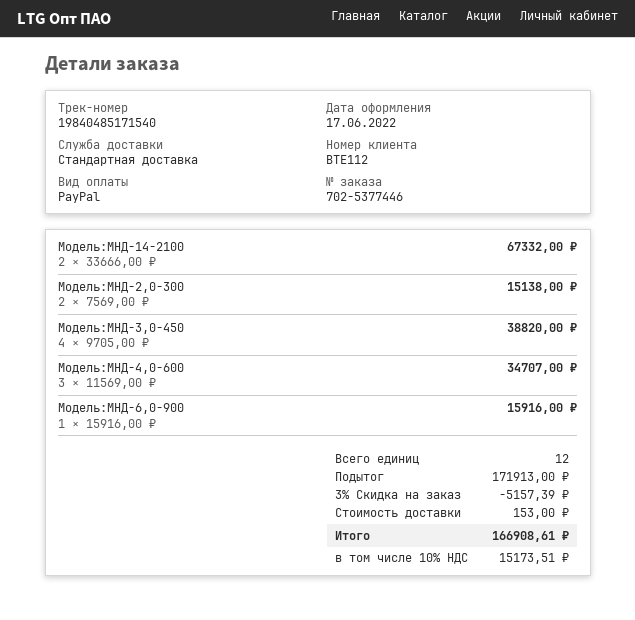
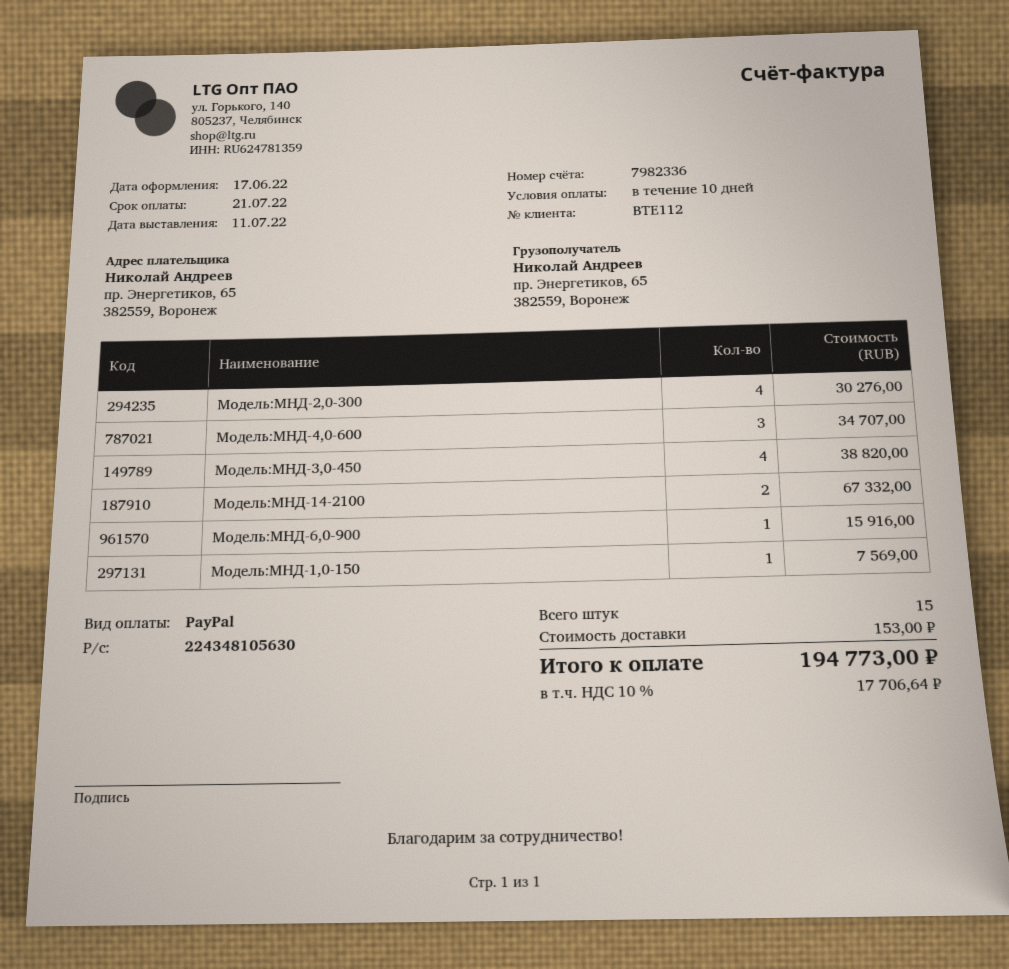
Модель:МНД-2,0-300: 2 for 15138.00 -> 4 for 30276.00
Модель:МНД-1,0-150: none -> 1 for 7569.00
total quantity: 12 -> 15
discount: 3% = 5157.39 -> none
tax: 10% = 15173.51 -> 10% = 17706.64
total: 166908.61 -> 194773.00

